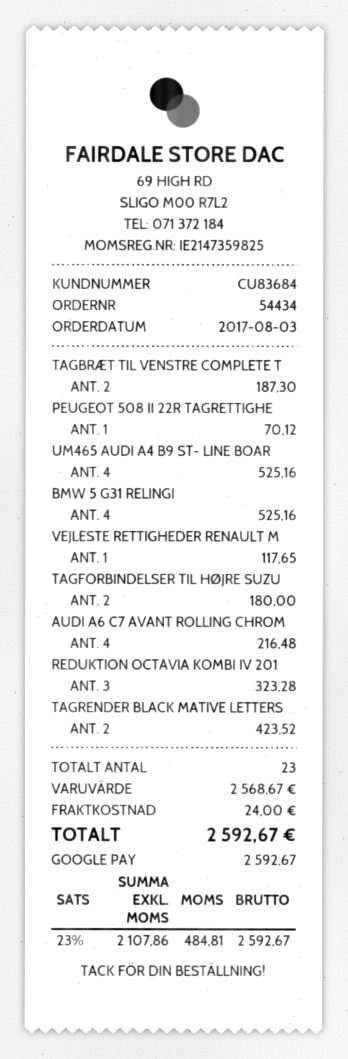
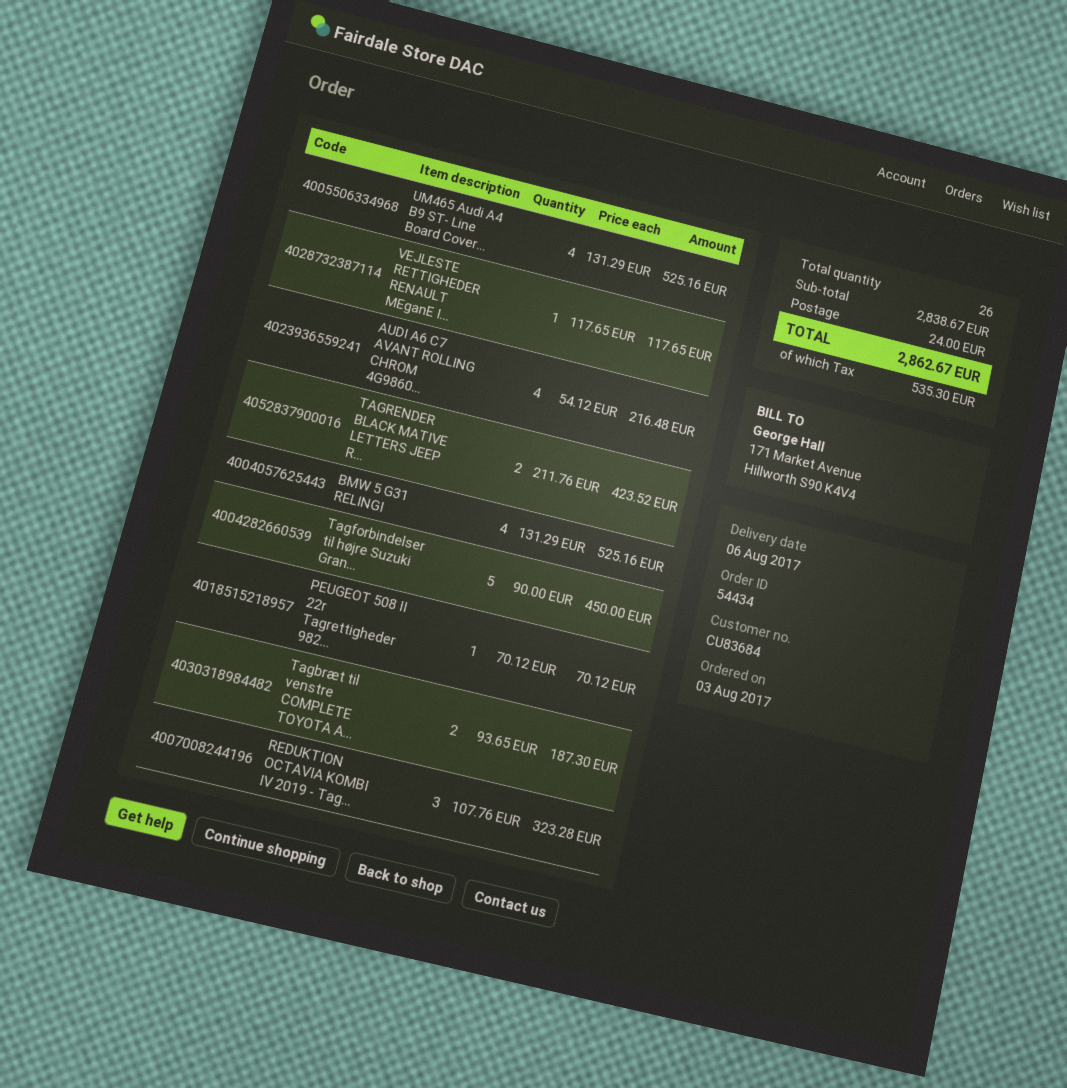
TAGFORBINDELSER TIL HØJRE SUZU: 2 for 180.00 -> 5 for 450.00
total quantity: 23 -> 26
subtotal: 2568.67 -> 2838.67
tax: 484.81 -> 535.30
total: 2592.67 -> 2862.67

